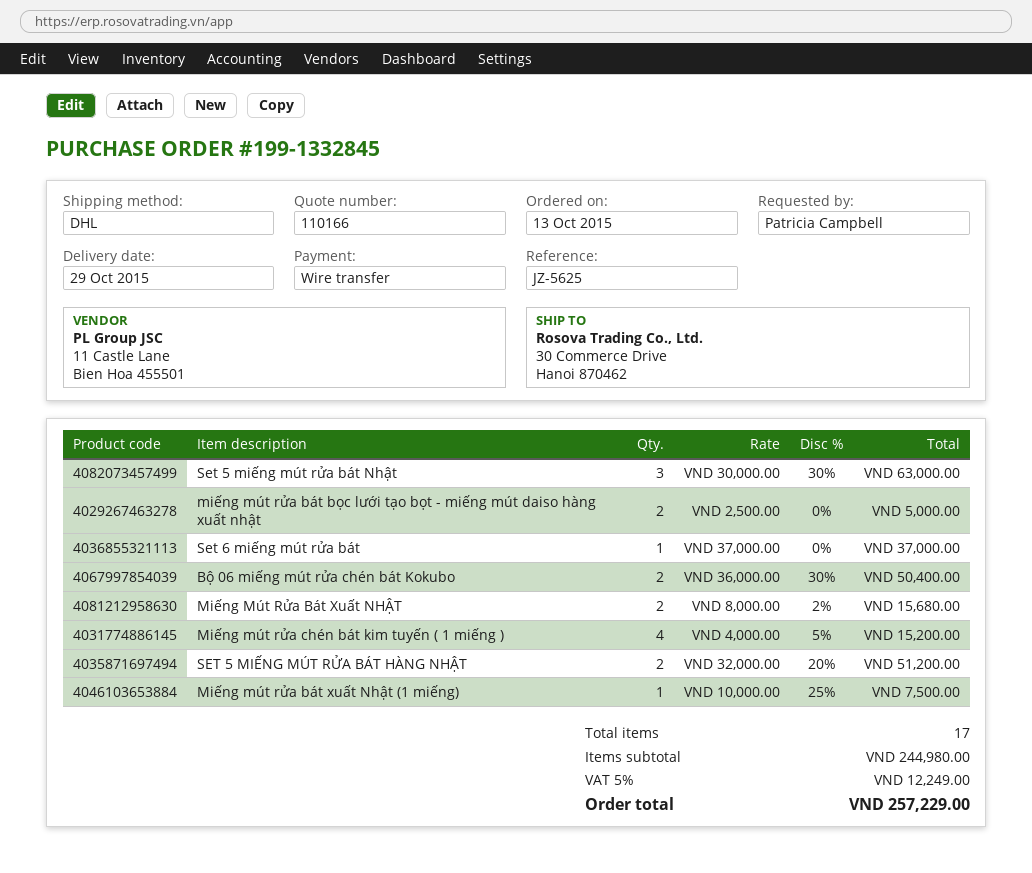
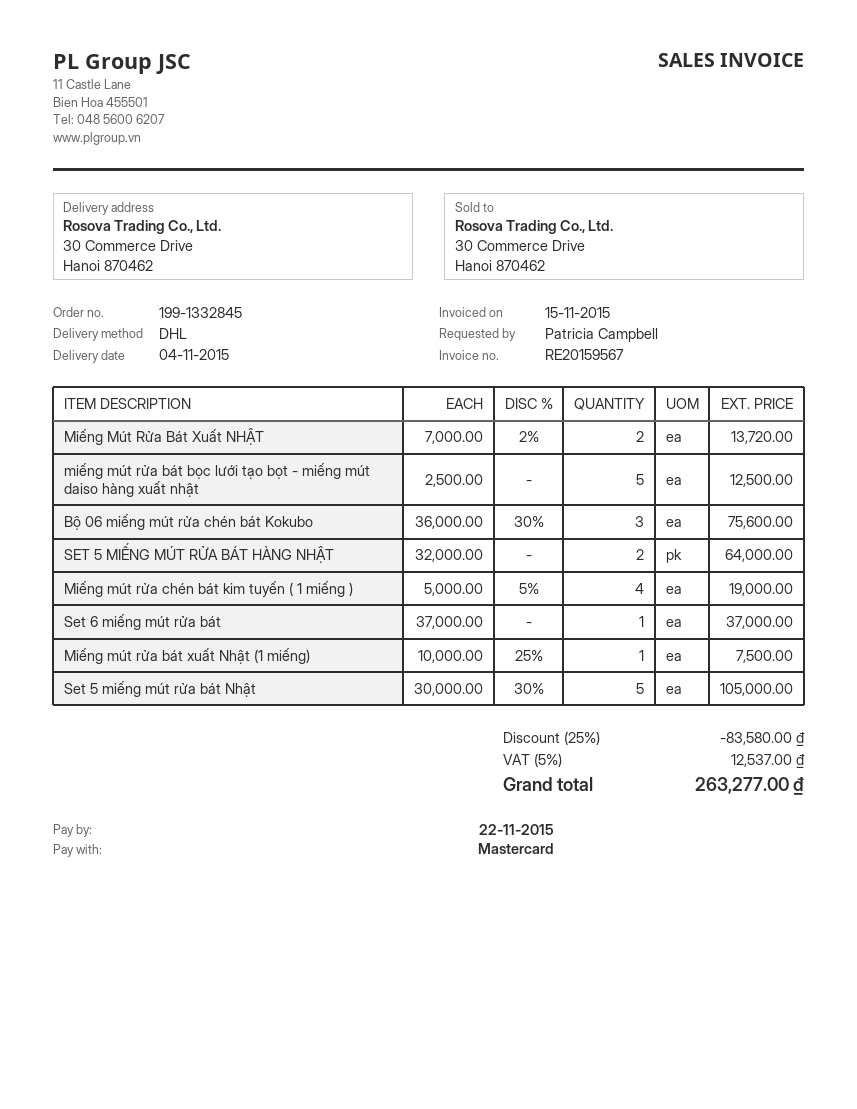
delivery date: 2015-10-29 -> 2015-11-04
payment method: bank transfer -> Mastercard
Set 5 miếng mút rửa bát Nhật: 3 x 30000.00 - 30% = 63000.00 -> 5 x 30000.00 - 30% = 105000.00
miếng mút rửa bát bọc lưới tạo bọt - miếng mút daiso hàng xuất nhật: 2 x 2500.00 = 5000.00 -> 5 x 2500.00 = 12500.00
Bộ 06 miếng mút rửa chén bát Kokubo: 2 x 36000.00 - 30% = 50400.00 -> 3 x 36000.00 - 30% = 75600.00
Miếng Mút Rửa Bát Xuất NHẬT: 2 x 8000.00 - 2% = 15680.00 -> 2 x 7000.00 - 2% = 13720.00
Miếng mút rửa chén bát kim tuyến ( 1 miếng ): 4 x 4000.00 - 5% = 15200.00 -> 4 x 5000.00 - 5% = 19000.00
SET 5 MIẾNG MÚT RỬA BÁT HÀNG NHẬT: 2 x 32000.00 - 20% = 51200.00 -> 2 x 32000.00 = 64000.00
discount: none -> 25% = 83580.00
tax: 5% = 12249.00 -> 5% = 12537.00
total: 257229.00 -> 263277.00

